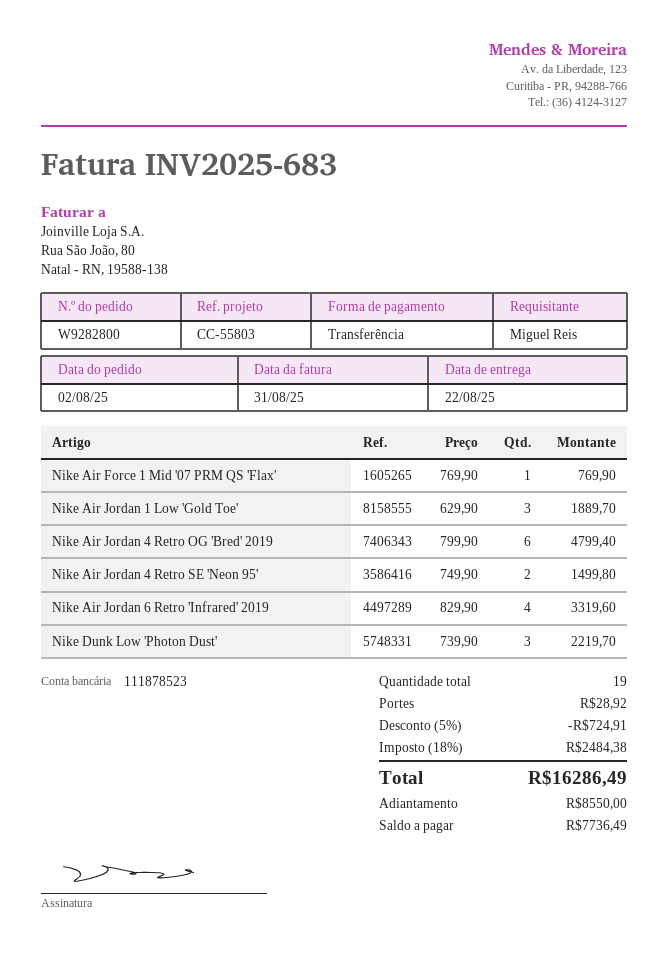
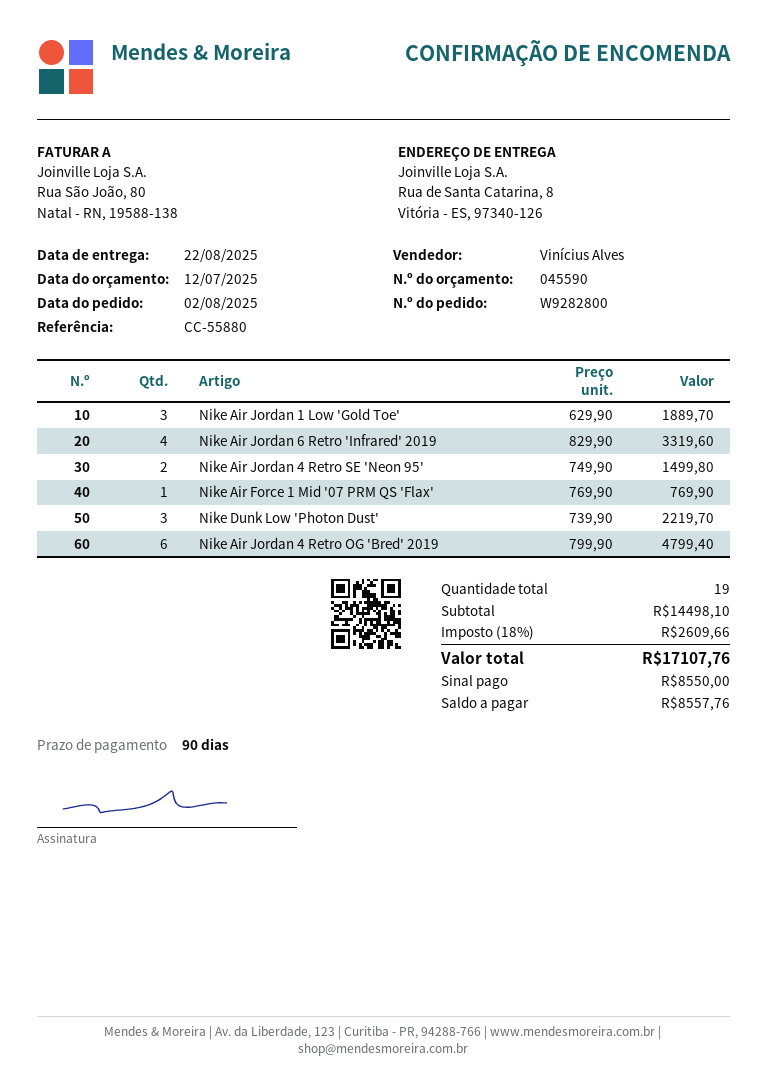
reference: CC-55803 -> CC-55880
discount: 5% = 724.91 -> none
shipping: 28.92 -> none
tax: 18% = 2484.38 -> 18% = 2609.66
total: 16286.49 -> 17107.76
balance: 7736.49 -> 8557.76

